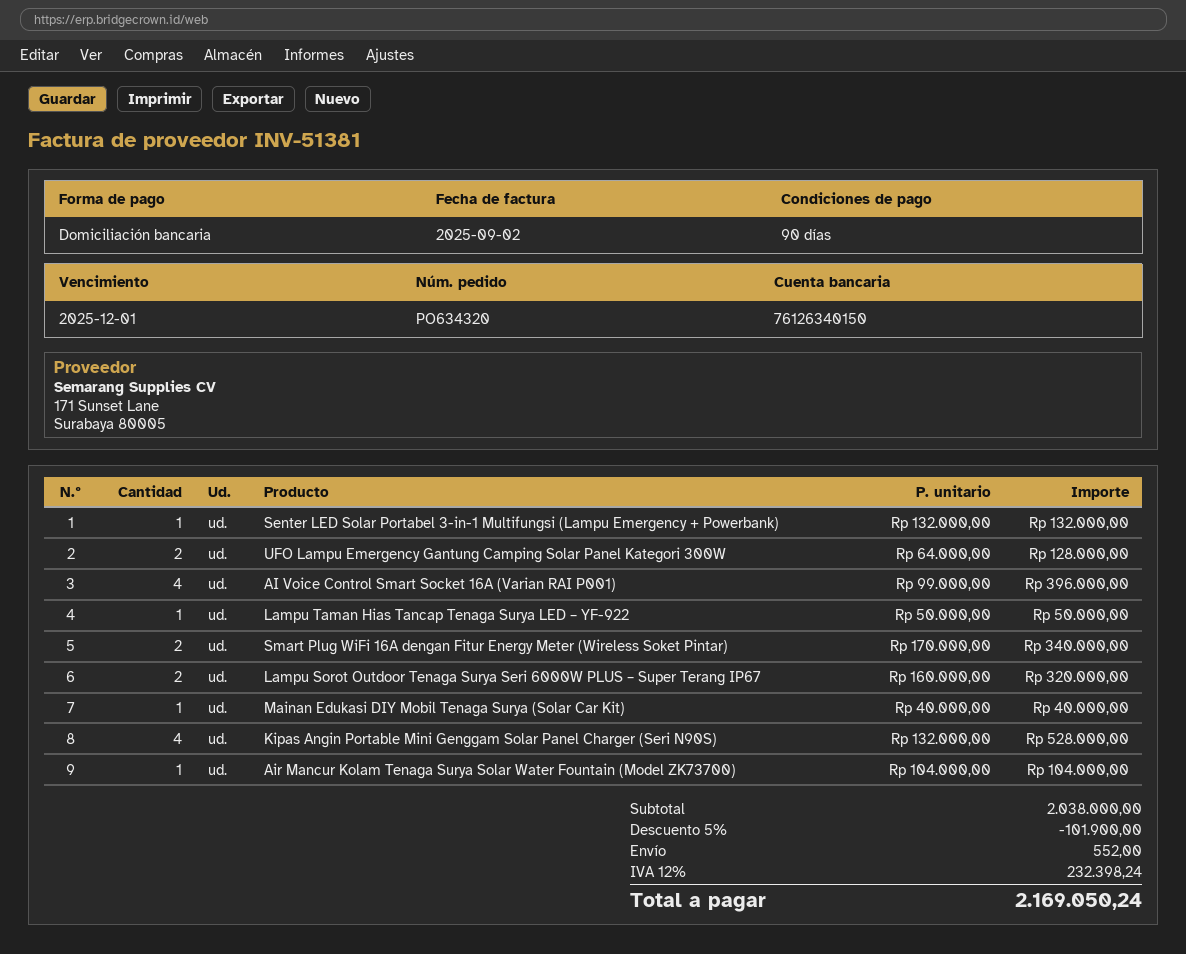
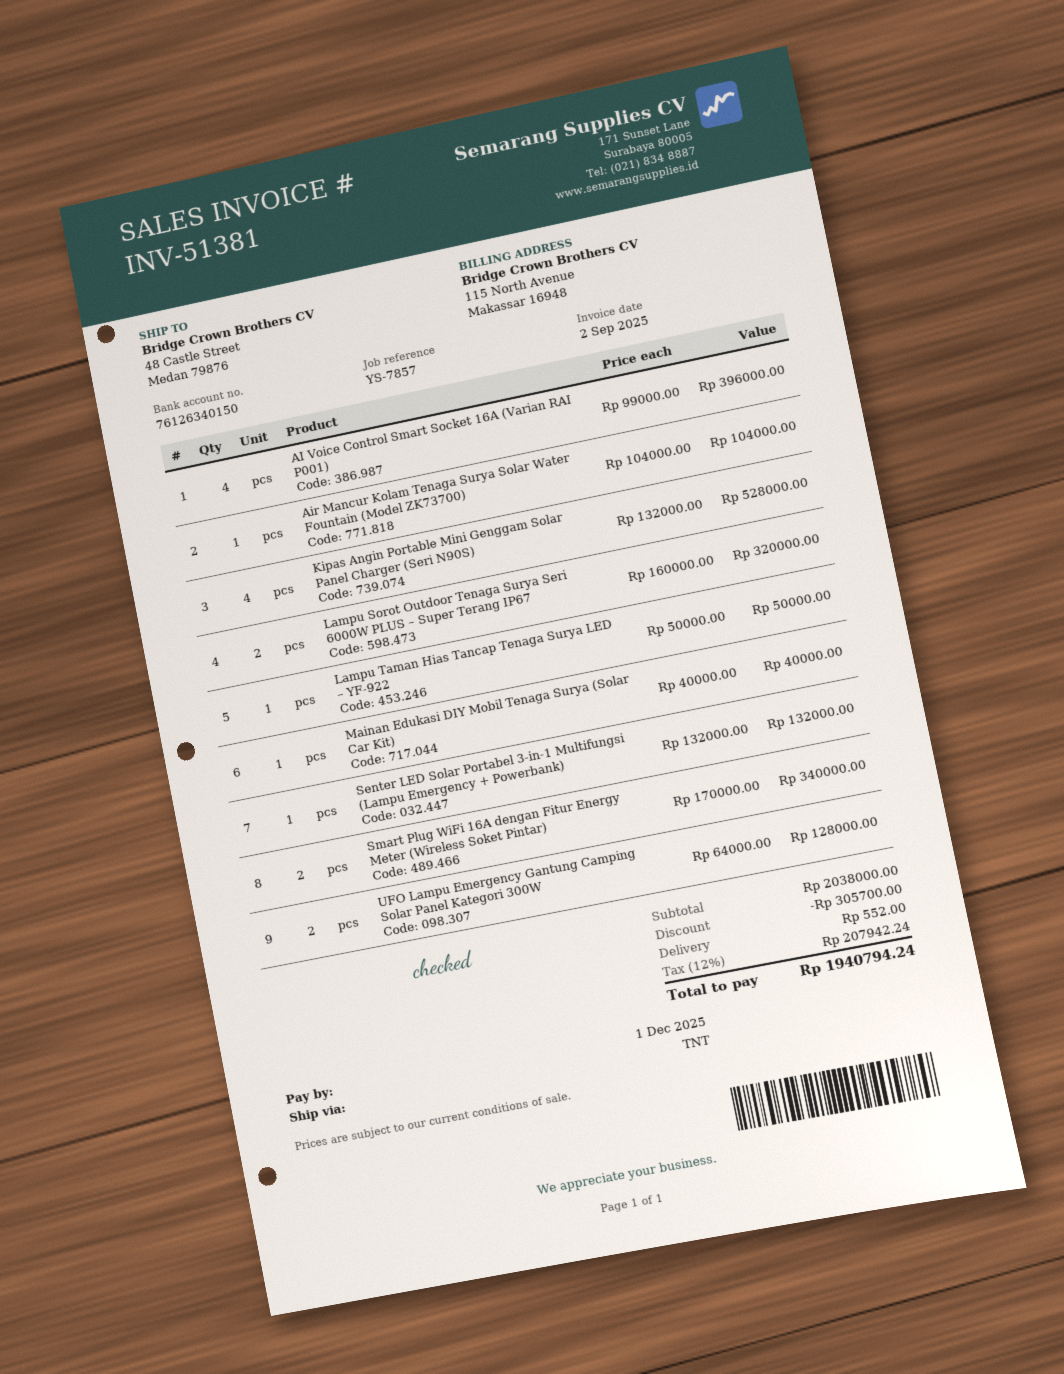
discount: 101900.00 -> 305700.00
tax: 12% = 232398.24 -> 12% = 207942.24
total: 2169050.24 -> 1940794.24

